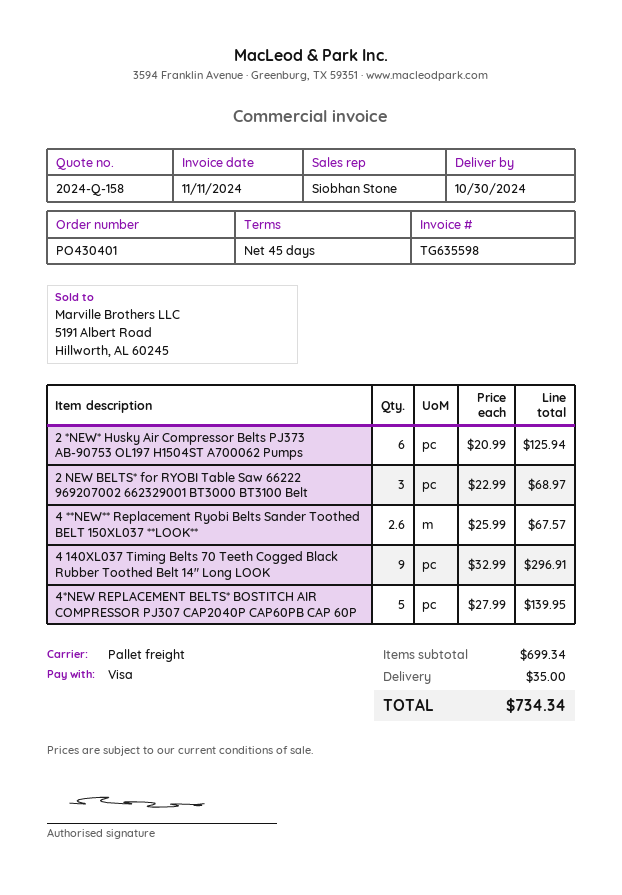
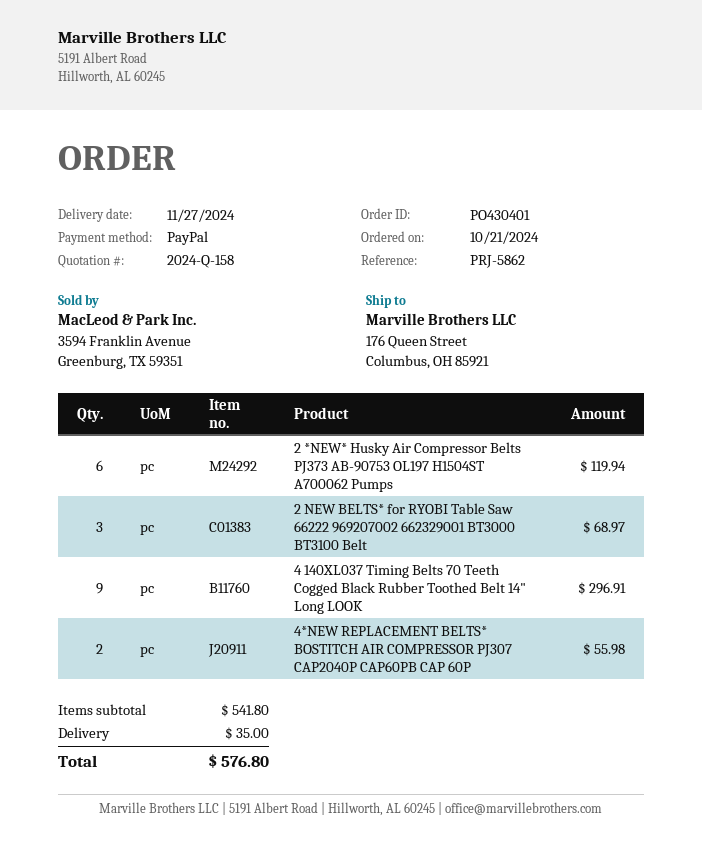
delivery date: 2024-10-30 -> 2024-11-27
payment method: Visa -> PayPal
2 *NEW* Husky Air Compressor Belts PJ373 AB-90753 OL197 H1504ST A700062 Pumps: 6 for 125.94 -> 6 for 119.94
4 **NEW** Replacement Ryobi Belts Sander Toothed BELT 150XL037 **LOOK**: 2.6 for 67.57 -> none
4*NEW REPLACEMENT BELTS* BOSTITCH AIR COMPRESSOR PJ307 CAP2040P CAP60PB CAP 60P: 5 for 139.95 -> 2 for 55.98
subtotal: 699.34 -> 541.80
total: 734.34 -> 576.80

